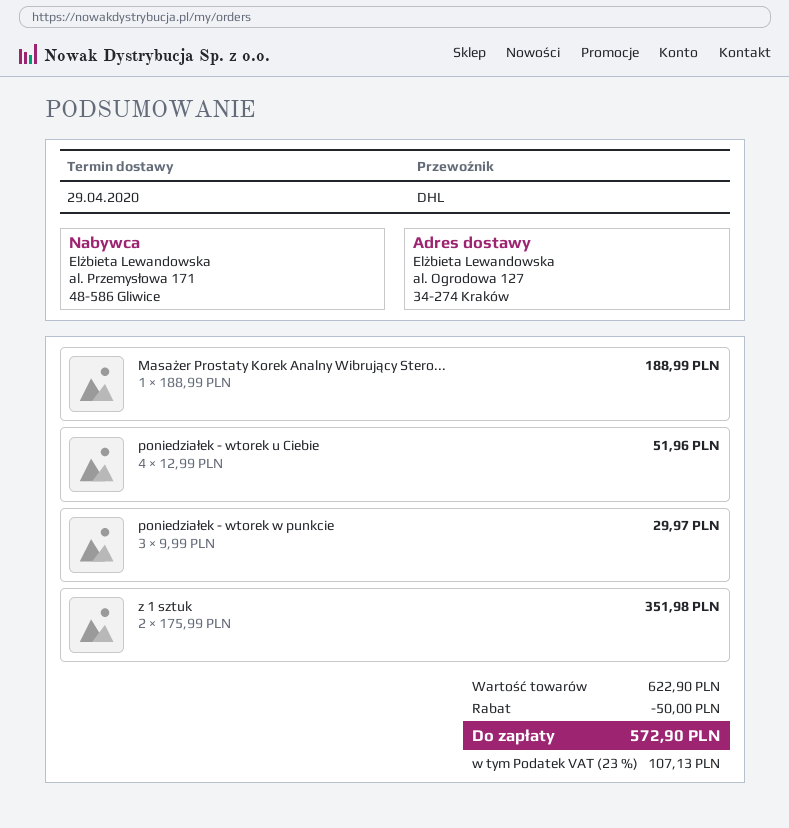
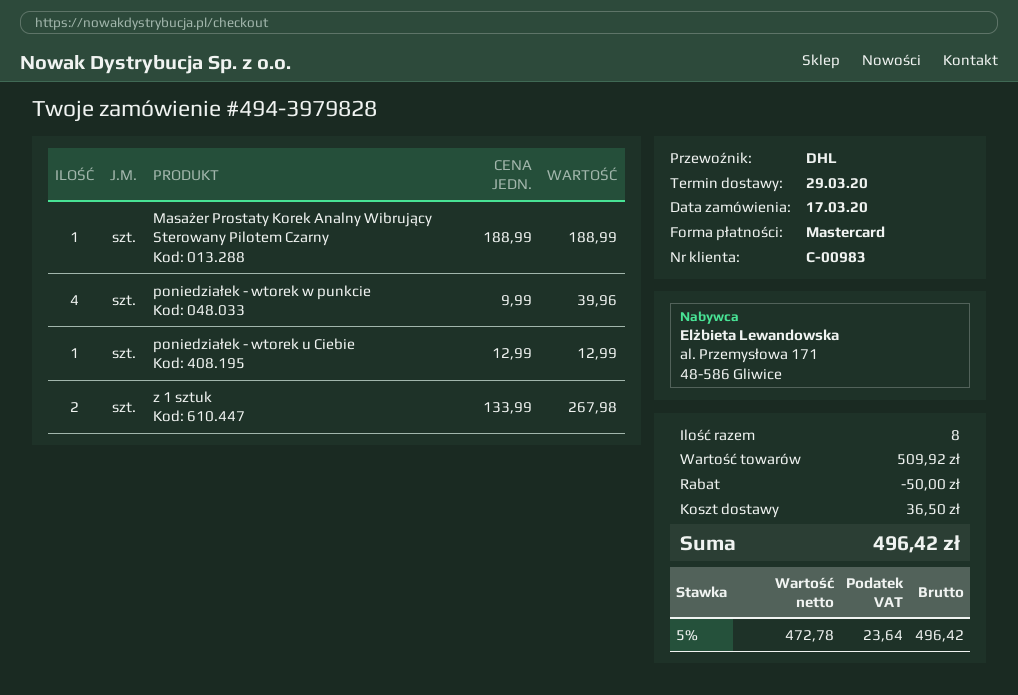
delivery date: 2020-04-29 -> 2020-03-29
poniedziałek - wtorek u Ciebie: 4 x 12.99 = 51.96 -> 1 x 12.99 = 12.99
poniedziałek - wtorek w punkcie: 3 x 9.99 = 29.97 -> 4 x 9.99 = 39.96
z 1 sztuk: 2 x 175.99 = 351.98 -> 2 x 133.99 = 267.98
subtotal: 622.90 -> 509.92
shipping: none -> 36.50
tax: 23% = 107.13 -> 5% = 23.64
total: 572.90 -> 496.42

